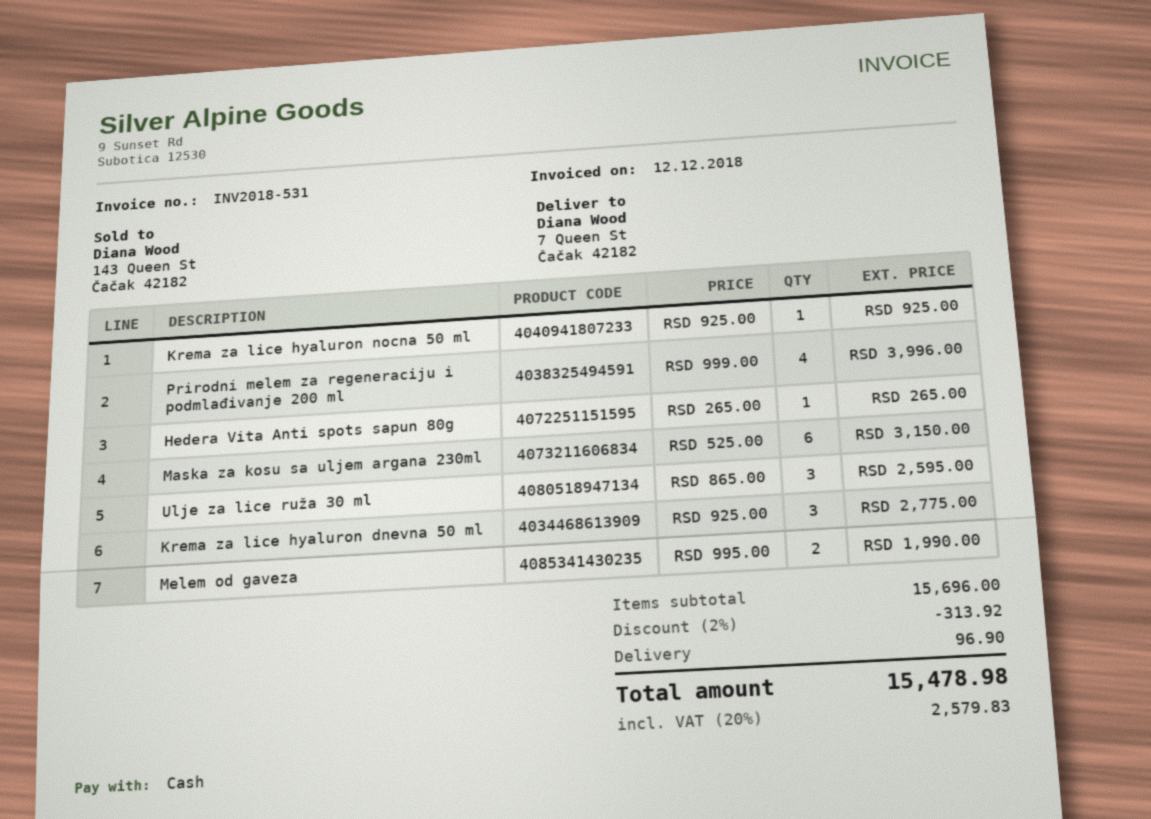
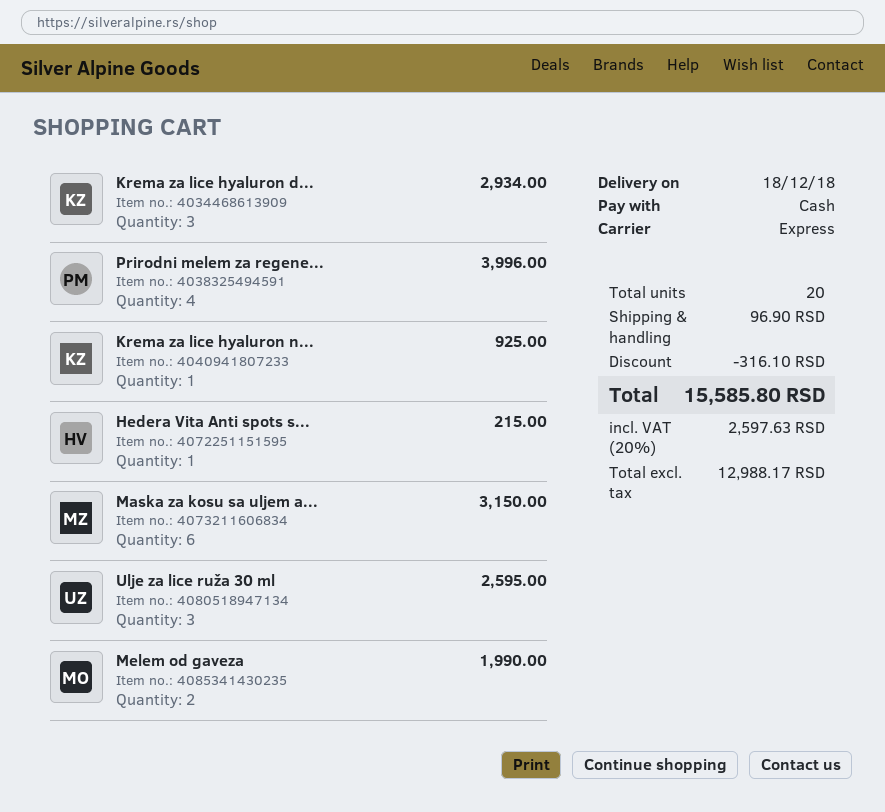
Hedera Vita Anti spots sapun 80g: 1 for 265.00 -> 1 for 215.00
Krema za lice hyaluron dnevna 50 ml: 3 for 2775.00 -> 3 for 2934.00
discount: 313.92 -> 316.10
tax: 20% = 2579.83 -> 20% = 2597.63
total: 15478.98 -> 15585.80

